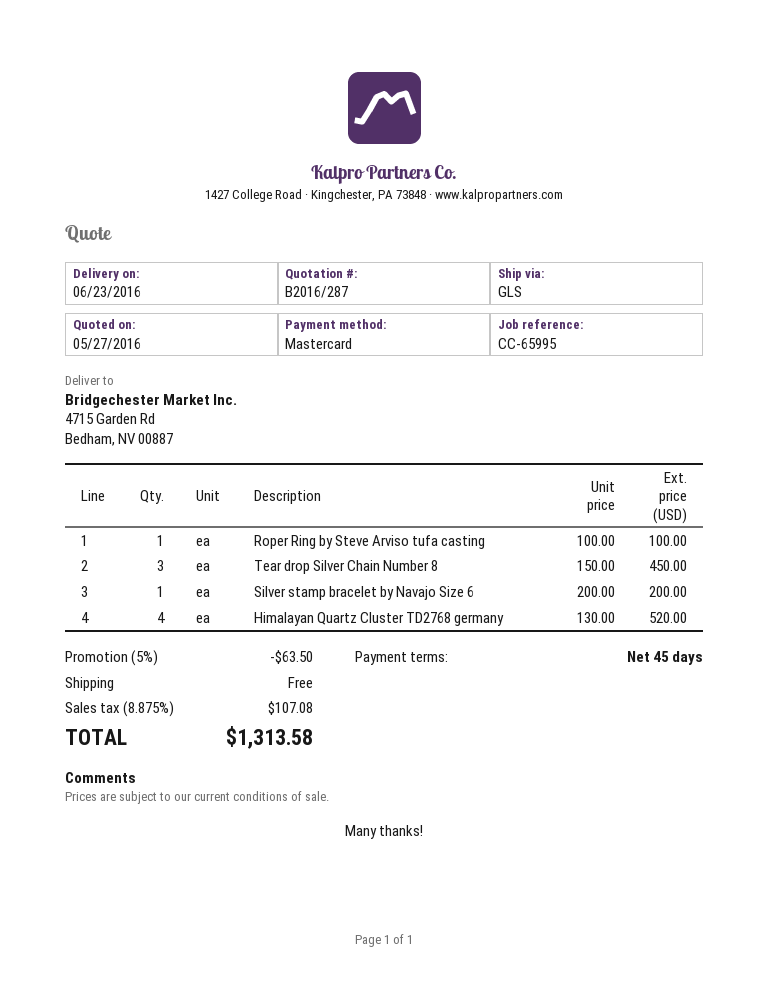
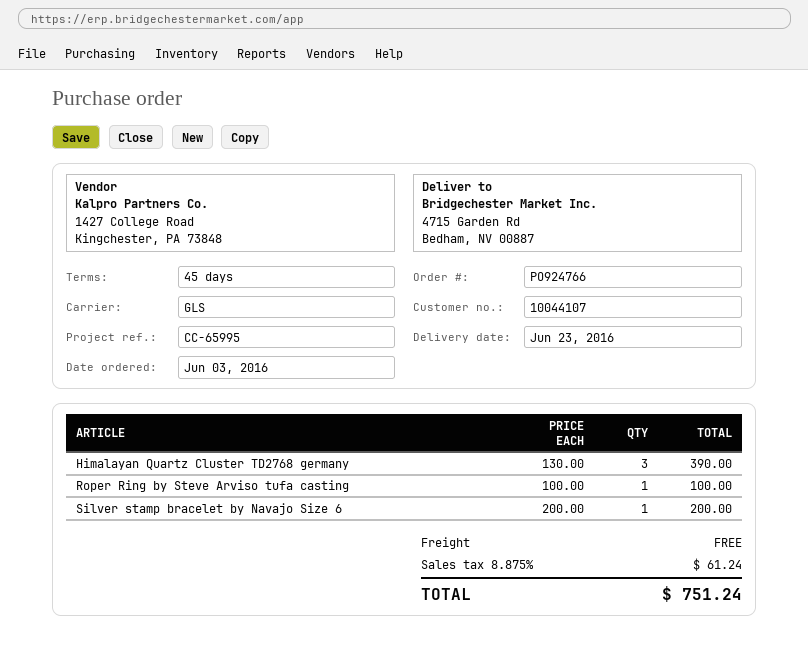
Tear drop Silver Chain Number 8: 3 x 150.00 = 450.00 -> none
Himalayan Quartz Cluster TD2768 germany: 4 x 130.00 = 520.00 -> 3 x 130.00 = 390.00
discount: 5% = 63.50 -> none
tax: 8.875% = 107.08 -> 8.875% = 61.24
total: 1313.58 -> 751.24

